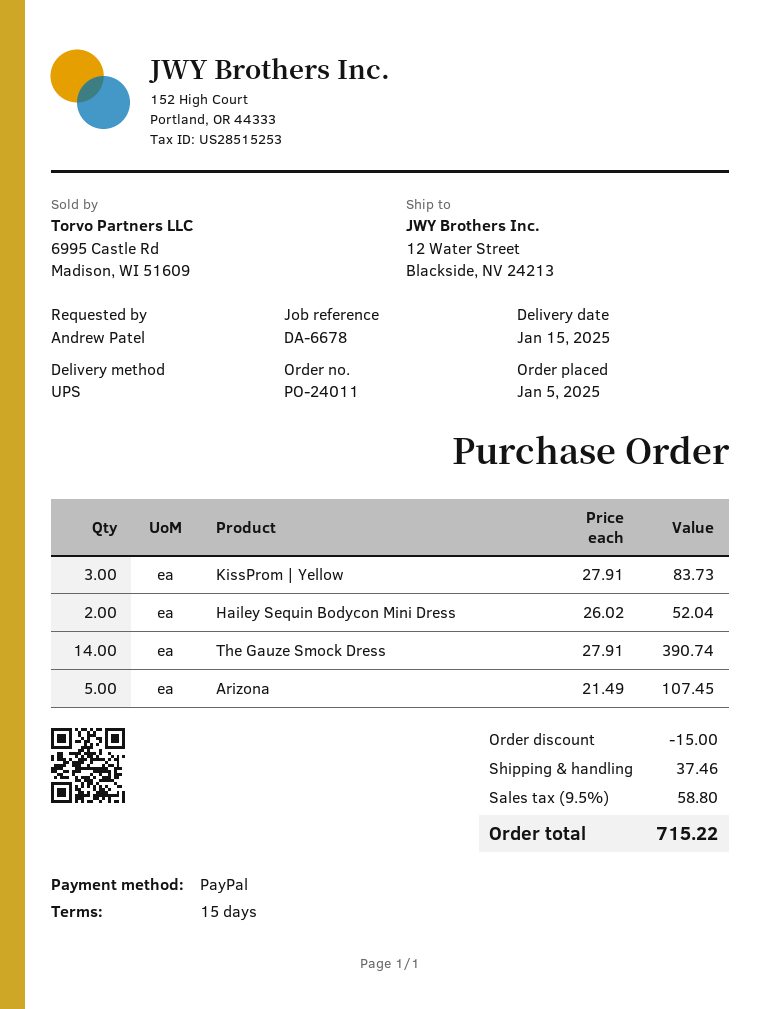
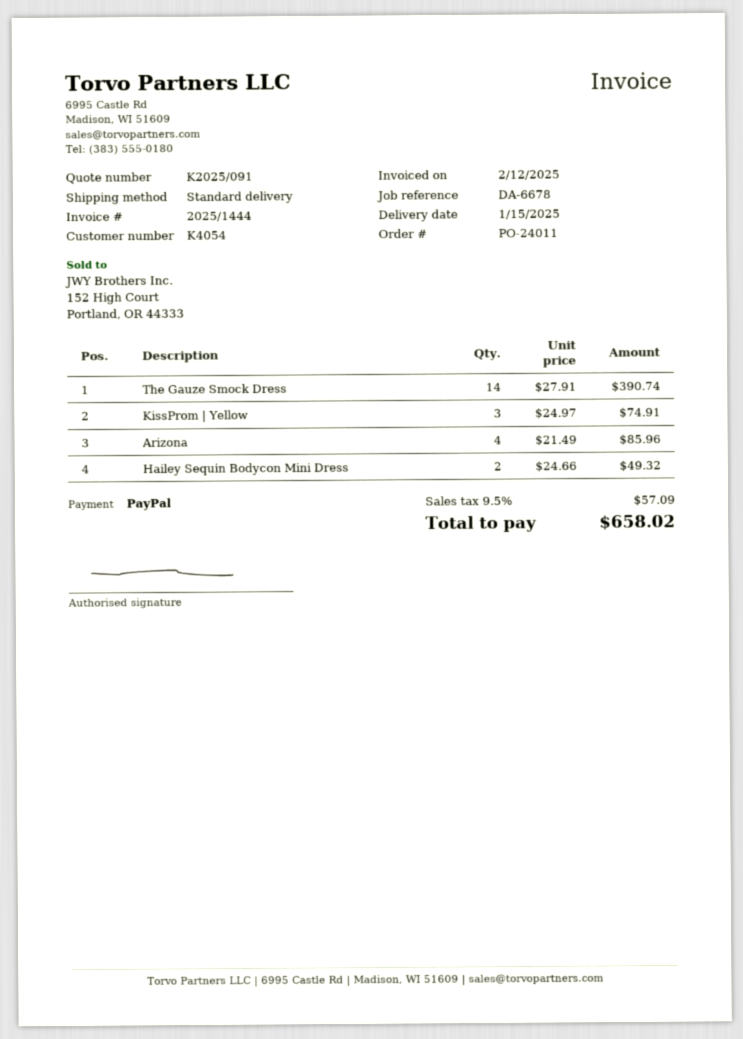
shipping method: UPS -> standard
KissProm | Yellow: 3 x 27.91 = 83.73 -> 3 x 24.97 = 74.91
Hailey Sequin Bodycon Mini Dress: 2 x 26.02 = 52.04 -> 2 x 24.66 = 49.32
Arizona: 5 x 21.49 = 107.45 -> 4 x 21.49 = 85.96
discount: 15.00 -> none
shipping: 37.46 -> none
tax: 9.5% = 58.80 -> 9.5% = 57.09
total: 715.22 -> 658.02

